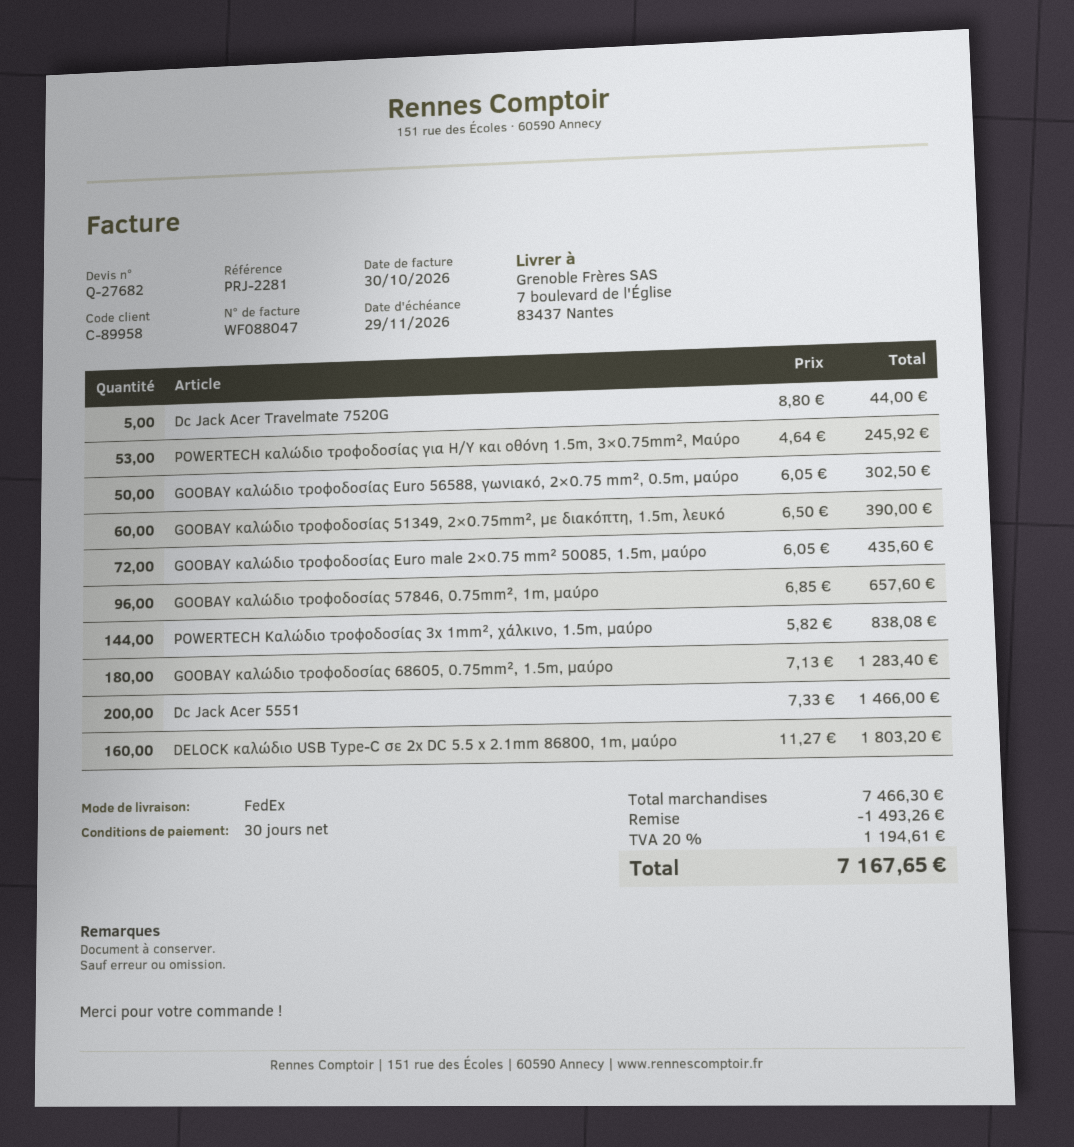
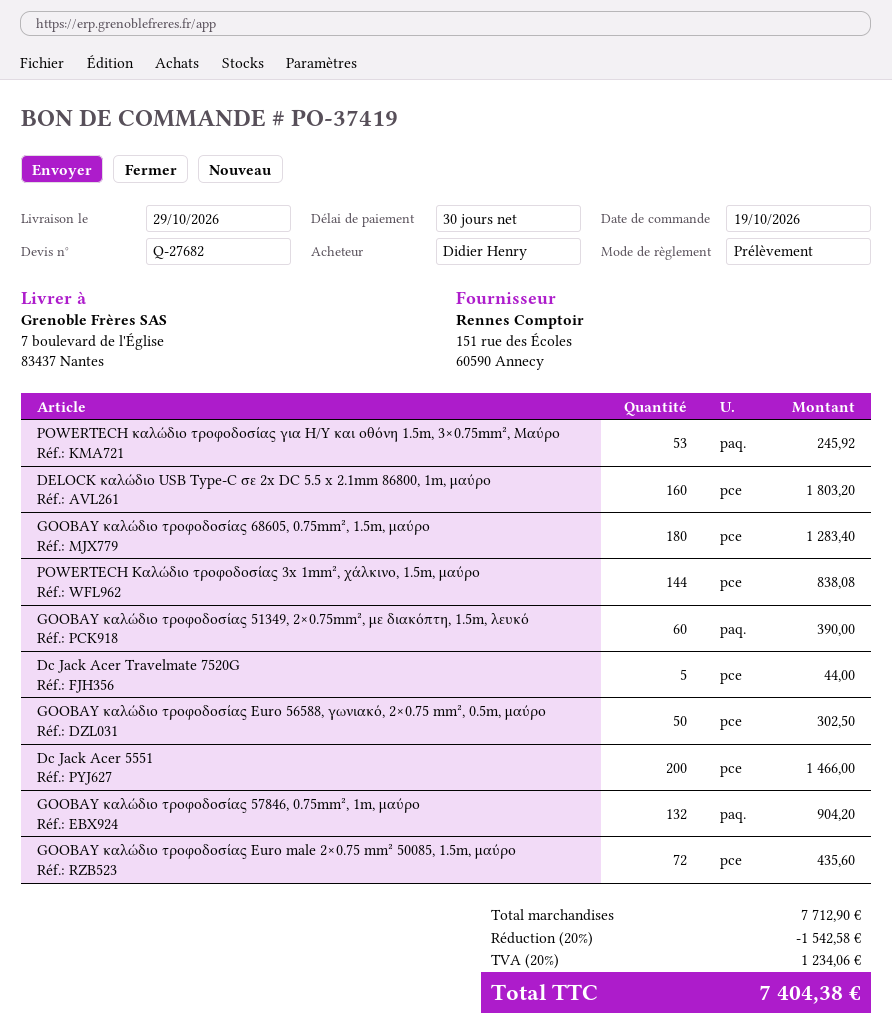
GOOBAY καλώδιο τροφοδοσίας 57846, 0.75mm², 1m, μαύρο: 96 for 657.60 -> 132 for 904.20
subtotal: 7466.30 -> 7712.90
discount: 1493.26 -> 1542.58
tax: 20% = 1194.61 -> 20% = 1234.06
total: 7167.65 -> 7404.38

